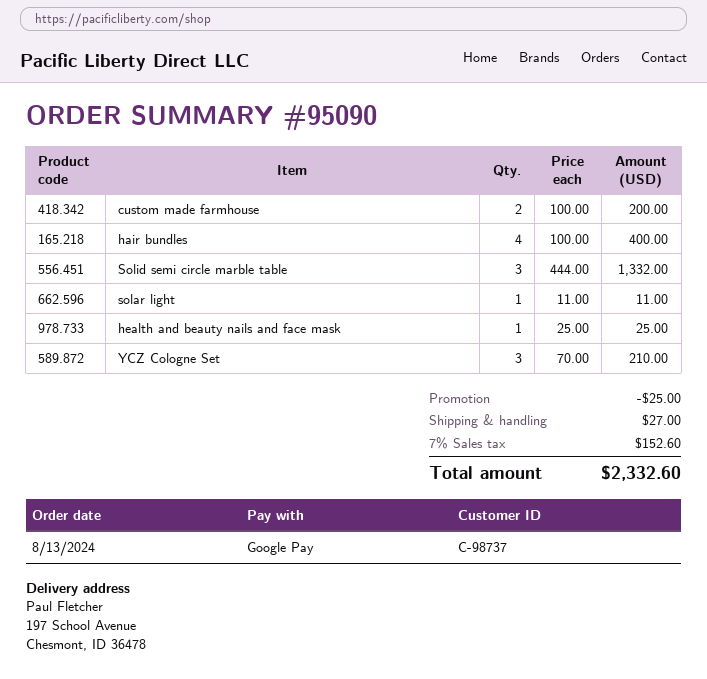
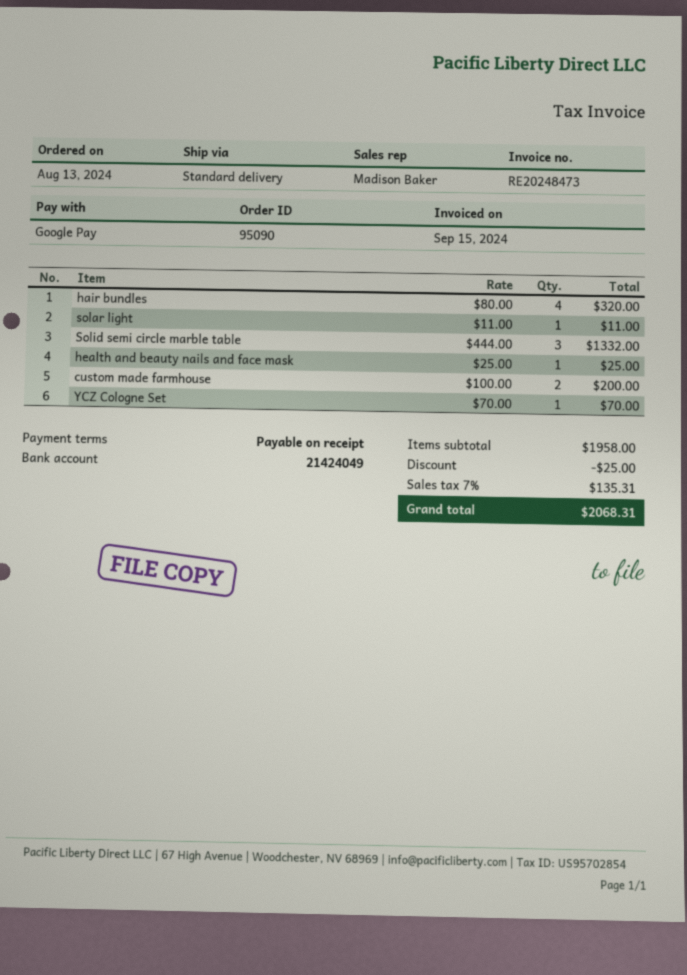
hair bundles: 4 x 100.00 = 400.00 -> 4 x 80.00 = 320.00
YCZ Cologne Set: 3 x 70.00 = 210.00 -> 1 x 70.00 = 70.00
shipping: 27.00 -> none
tax: 7% = 152.60 -> 7% = 135.31
total: 2332.60 -> 2068.31

